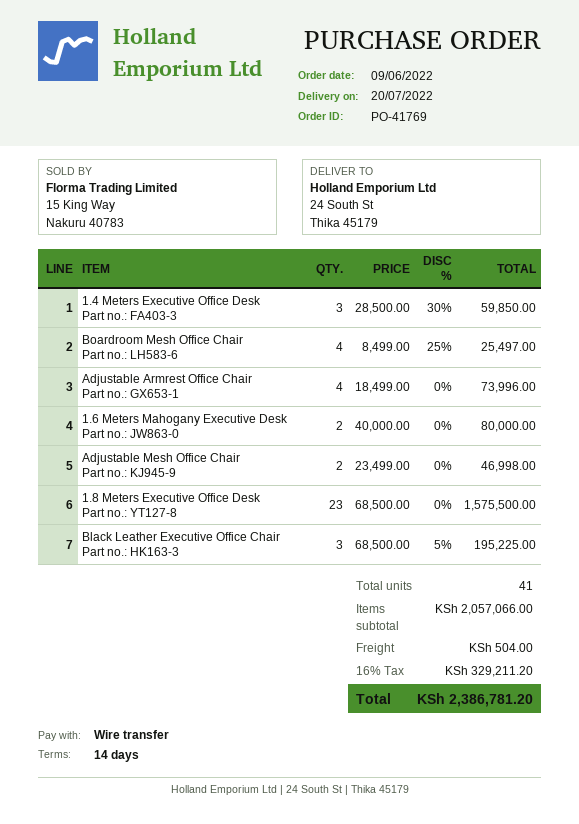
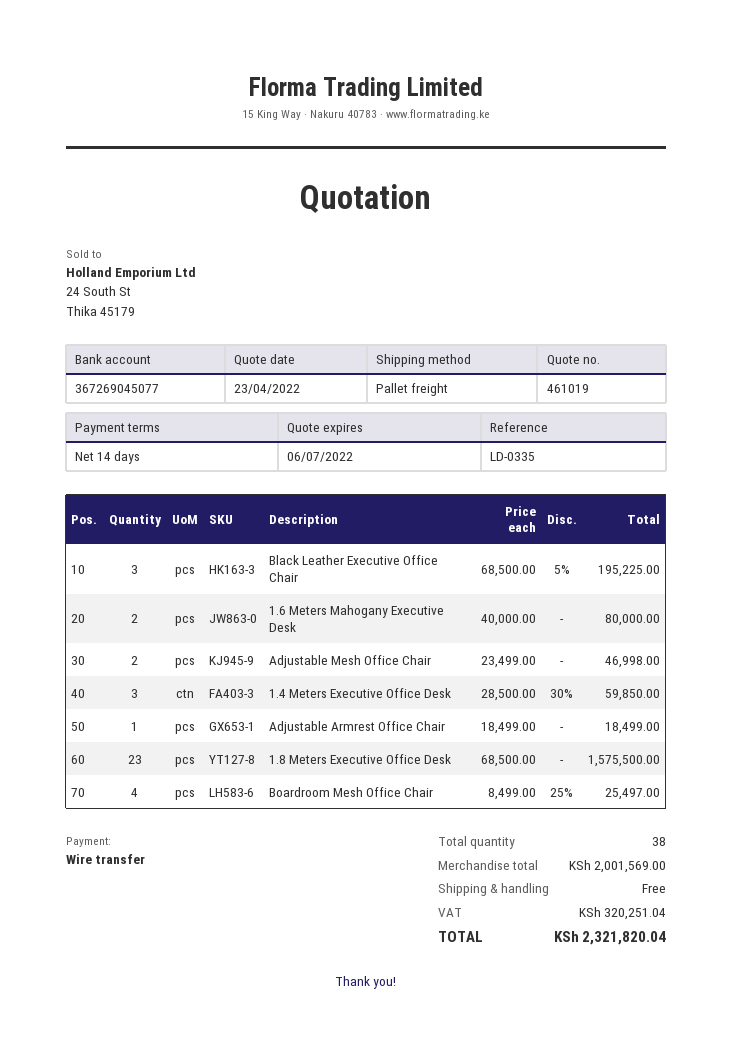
Adjustable Armrest Office Chair: 4 x 18499.00 = 73996.00 -> 1 x 18499.00 = 18499.00
total quantity: 41 -> 38
subtotal: 2057066.00 -> 2001569.00
shipping: 504.00 -> 0.00
tax: 329211.20 -> 320251.04
total: 2386781.20 -> 2321820.04

